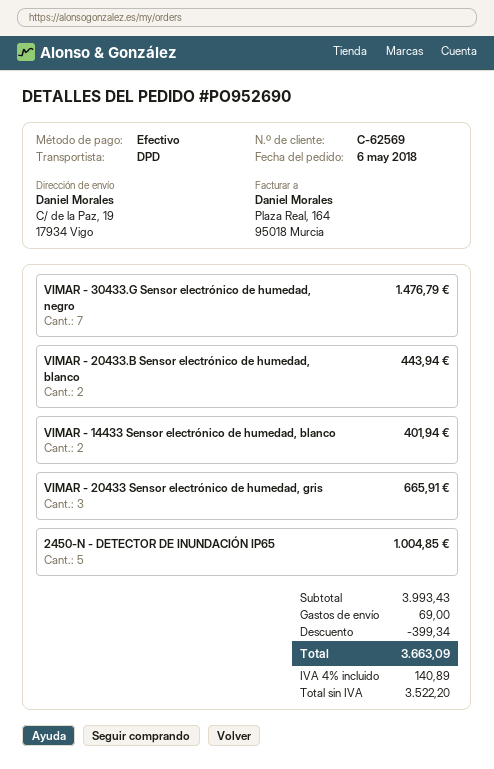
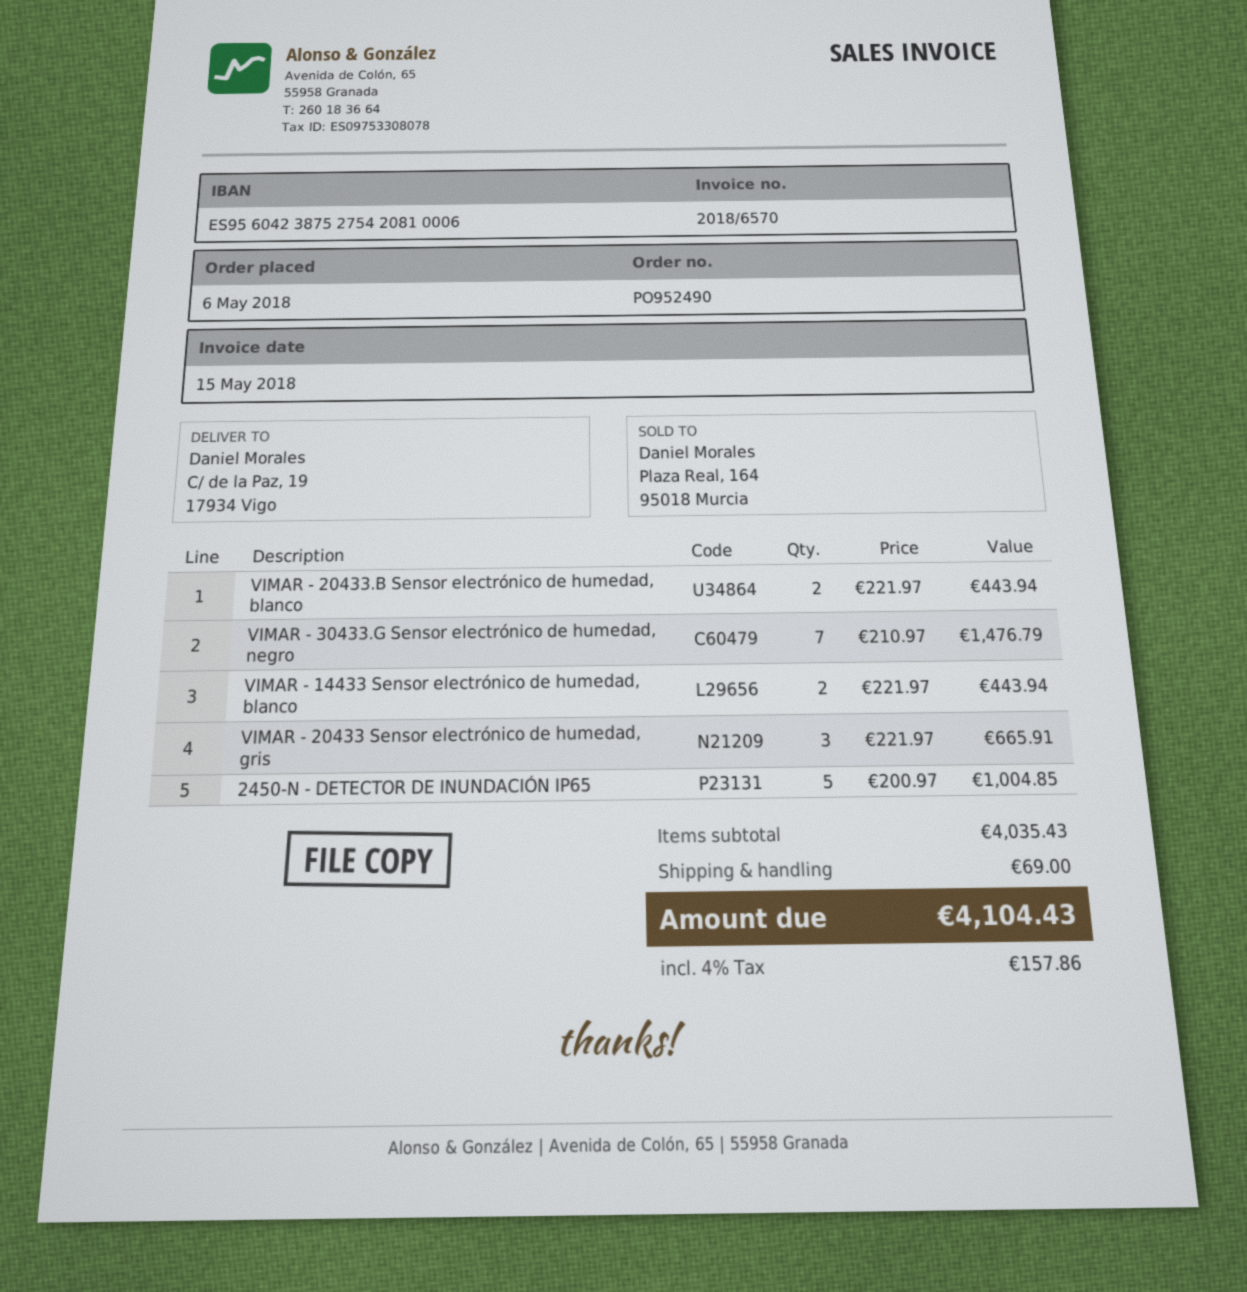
order number: PO952690 -> PO952490
VIMAR - 14433 Sensor electrónico de humedad, blanco: 2 for 401.94 -> 2 for 443.94
subtotal: 3993.43 -> 4035.43
discount: 399.34 -> none
tax: 4% = 140.89 -> 4% = 157.86
total: 3663.09 -> 4104.43

